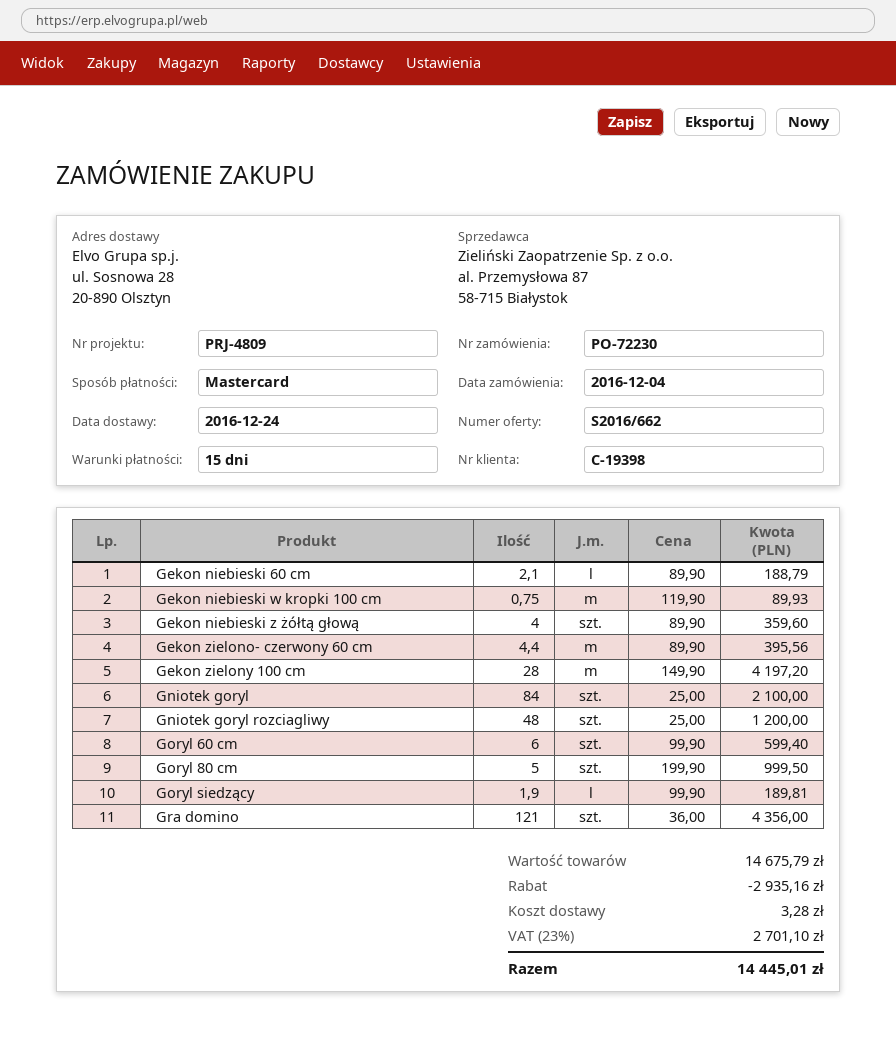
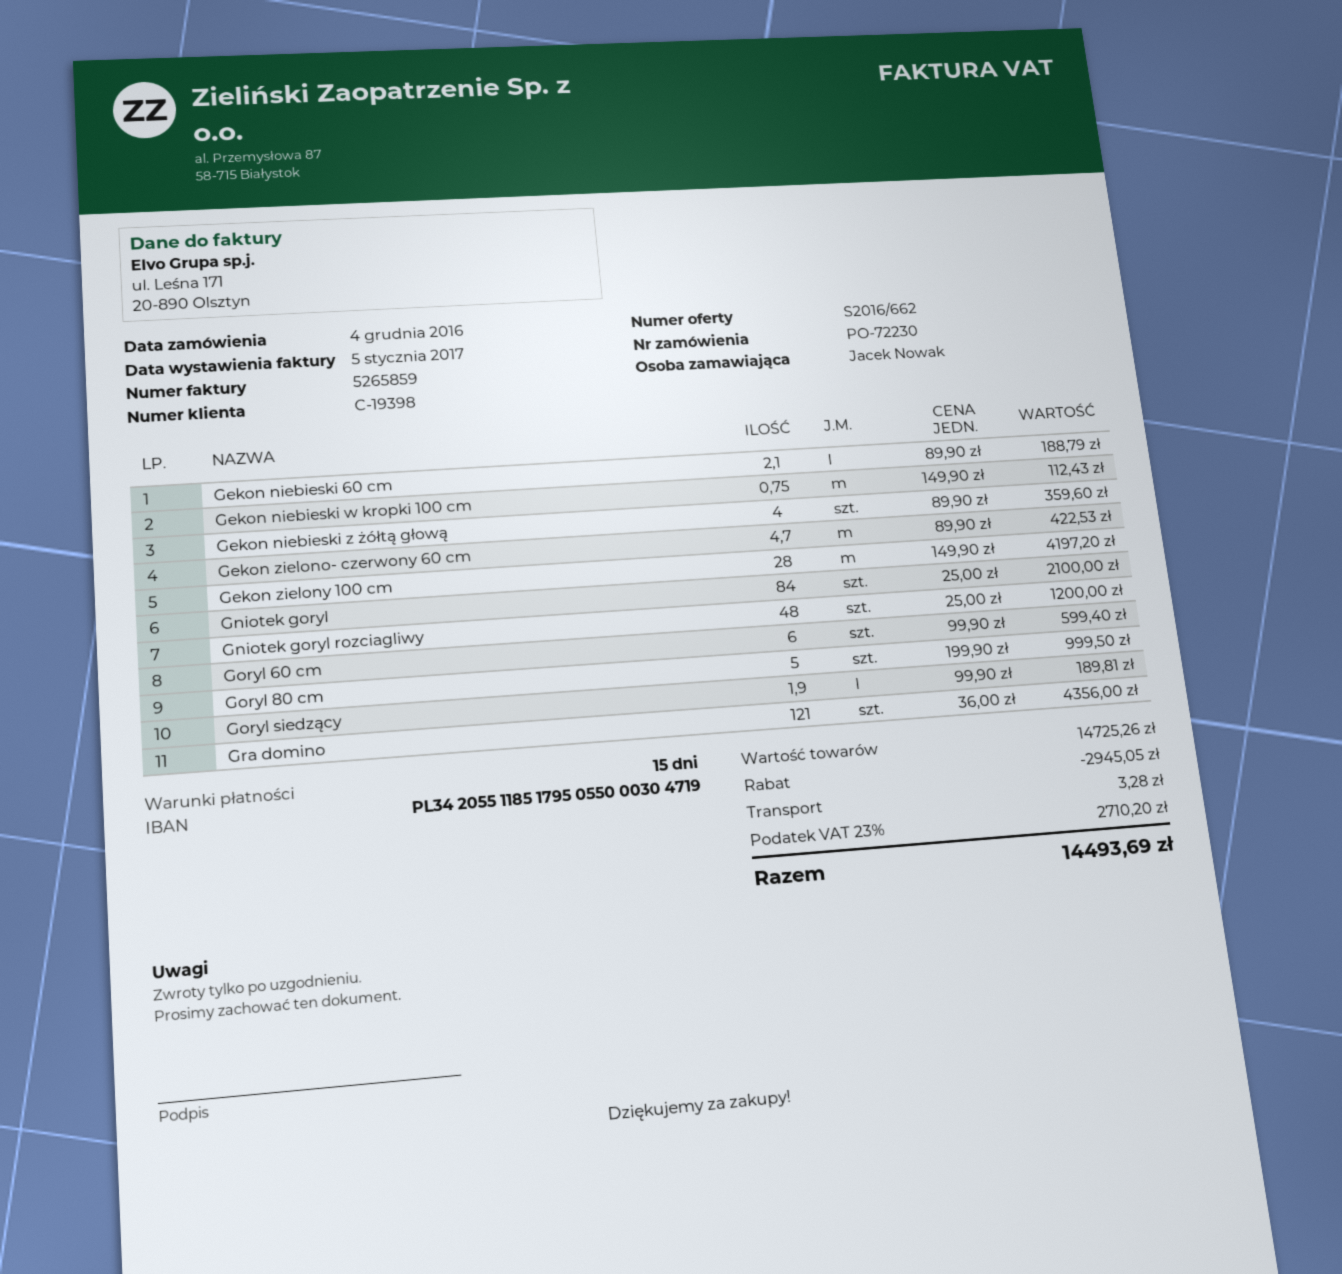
Gekon niebieski w kropki 100 cm: 0.75 x 119.90 = 89.93 -> 0.75 x 149.90 = 112.43
Gekon zielono- czerwony 60 cm: 4.4 x 89.90 = 395.56 -> 4.7 x 89.90 = 422.53
subtotal: 14675.79 -> 14725.26
discount: 2935.16 -> 2945.05
tax: 23% = 2701.10 -> 23% = 2710.20
total: 14445.01 -> 14493.69

